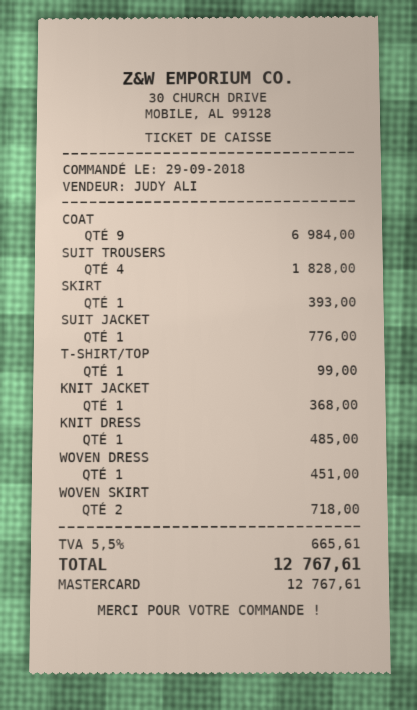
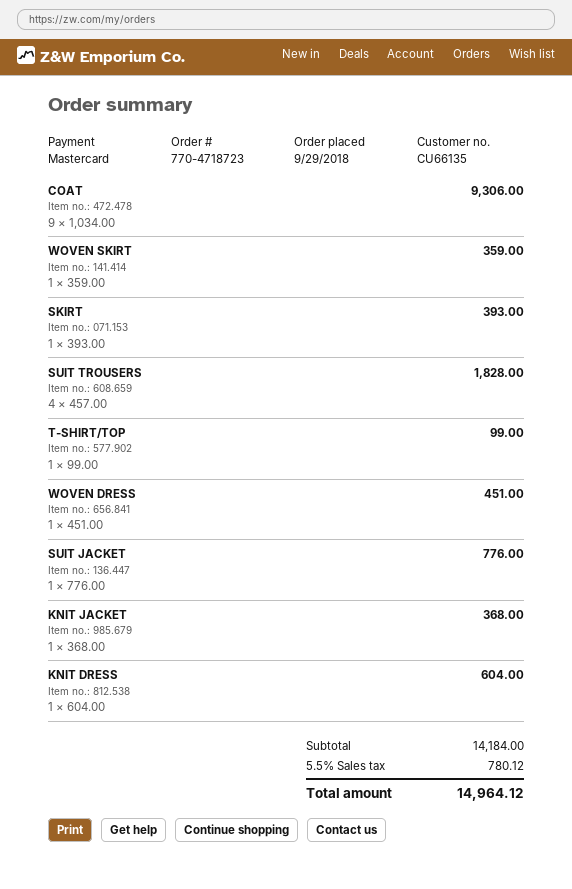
COAT: 9 for 6984.00 -> 9 for 9306.00
KNIT DRESS: 1 for 485.00 -> 1 for 604.00
WOVEN SKIRT: 2 for 718.00 -> 1 for 359.00
tax: 5.5% = 665.61 -> 5.5% = 780.12
total: 12767.61 -> 14964.12

